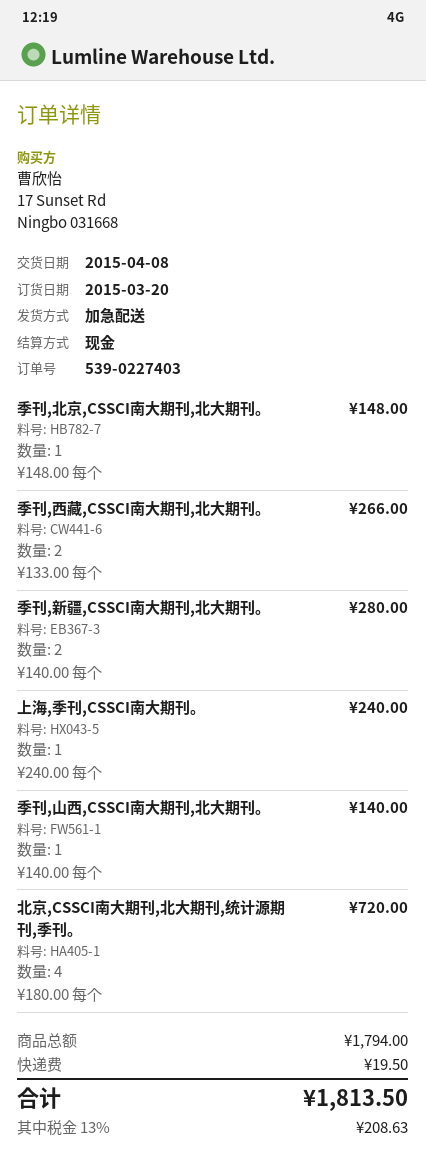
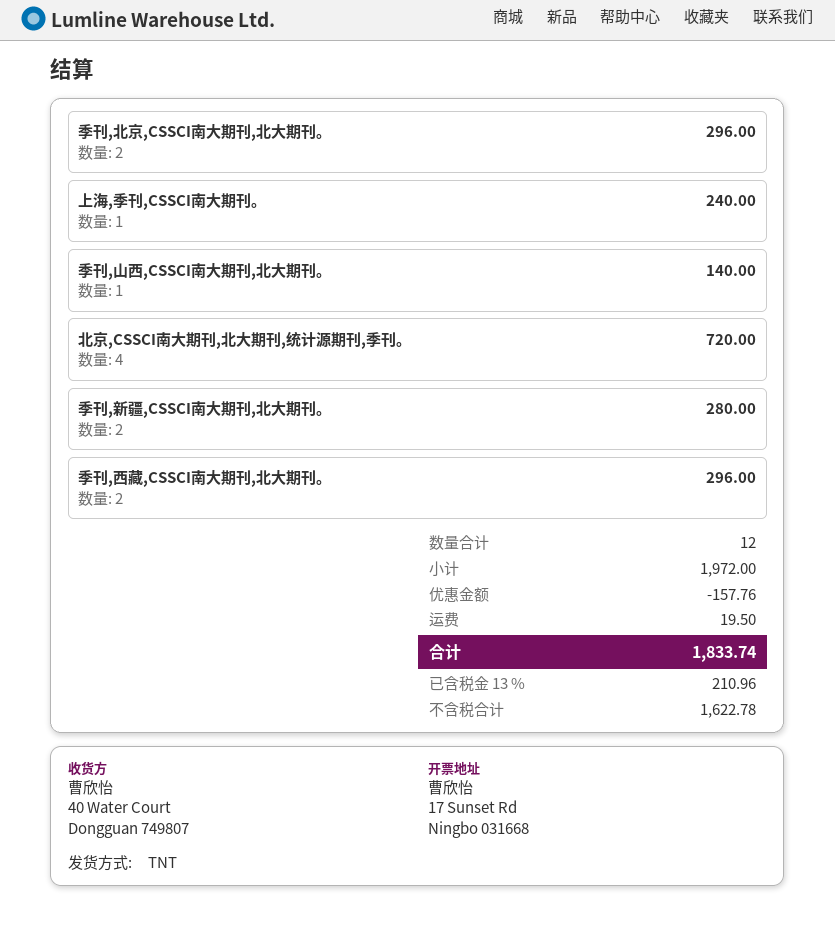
shipping method: express -> TNT
季刊,北京,CSSCI南大期刊,北大期刊。: 1 for 148.00 -> 2 for 296.00
季刊,西藏,CSSCI南大期刊,北大期刊。: 2 for 266.00 -> 2 for 296.00
subtotal: 1794.00 -> 1972.00
discount: none -> 157.76
tax: 13% = 208.63 -> 13% = 210.96
total: 1813.50 -> 1833.74

